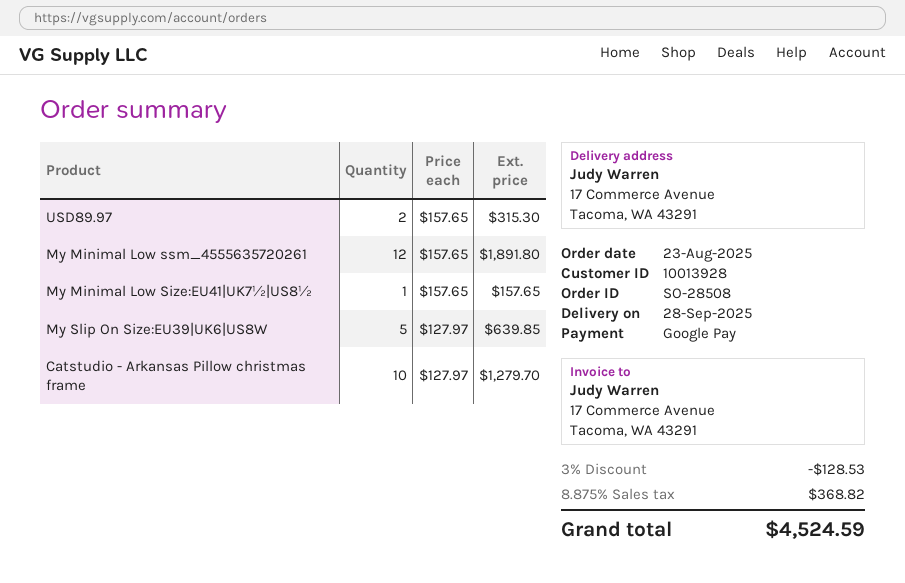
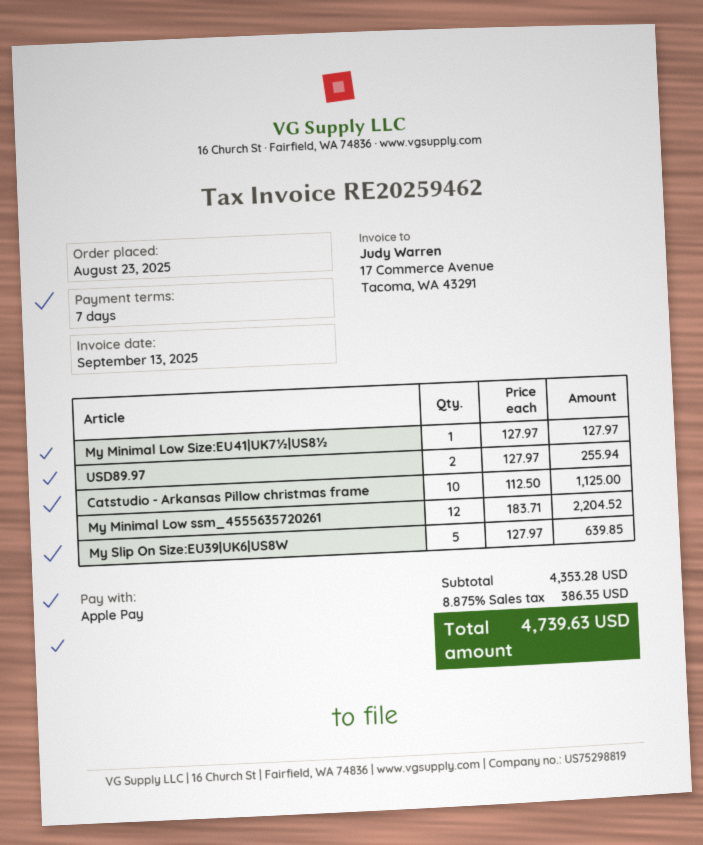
payment method: Google Pay -> Apple Pay
USD89.97: 2 x 157.65 = 315.30 -> 2 x 127.97 = 255.94
My Minimal Low ssm_4555635720261: 12 x 157.65 = 1891.80 -> 12 x 183.71 = 2204.52
My Minimal Low Size:EU41|UK7½|US8½: 1 x 157.65 = 157.65 -> 1 x 127.97 = 127.97
Catstudio - Arkansas Pillow christmas frame: 10 x 127.97 = 1279.70 -> 10 x 112.50 = 1125.00
discount: 3% = 128.53 -> none
tax: 8.875% = 368.82 -> 8.875% = 386.35
total: 4524.59 -> 4739.63

